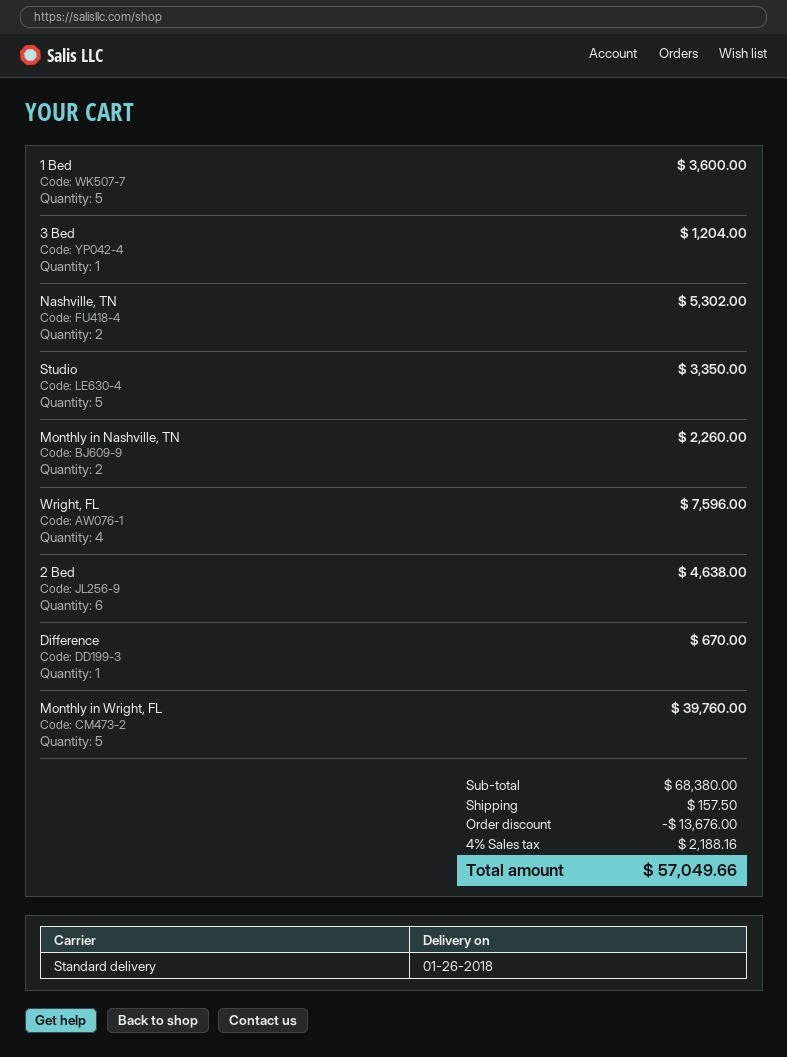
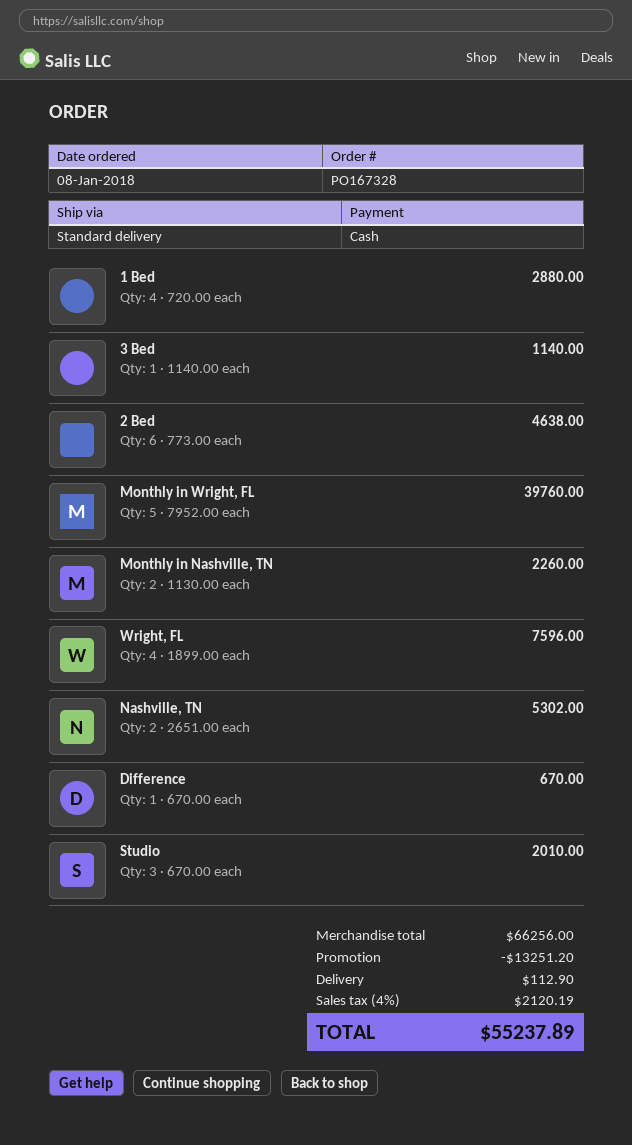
1 Bed: 5 for 3600.00 -> 4 for 2880.00
3 Bed: 1 for 1204.00 -> 1 for 1140.00
Studio: 5 for 3350.00 -> 3 for 2010.00
subtotal: 68380.00 -> 66256.00
discount: 13676.00 -> 13251.20
shipping: 157.50 -> 112.90
tax: 4% = 2188.16 -> 4% = 2120.19
total: 57049.66 -> 55237.89

